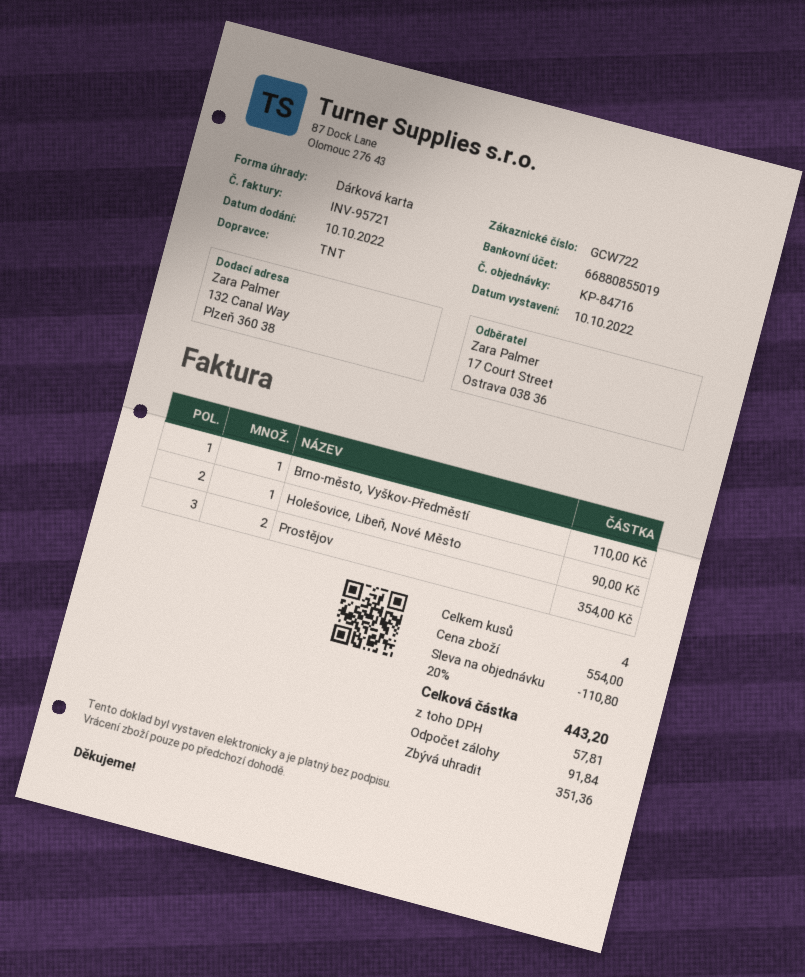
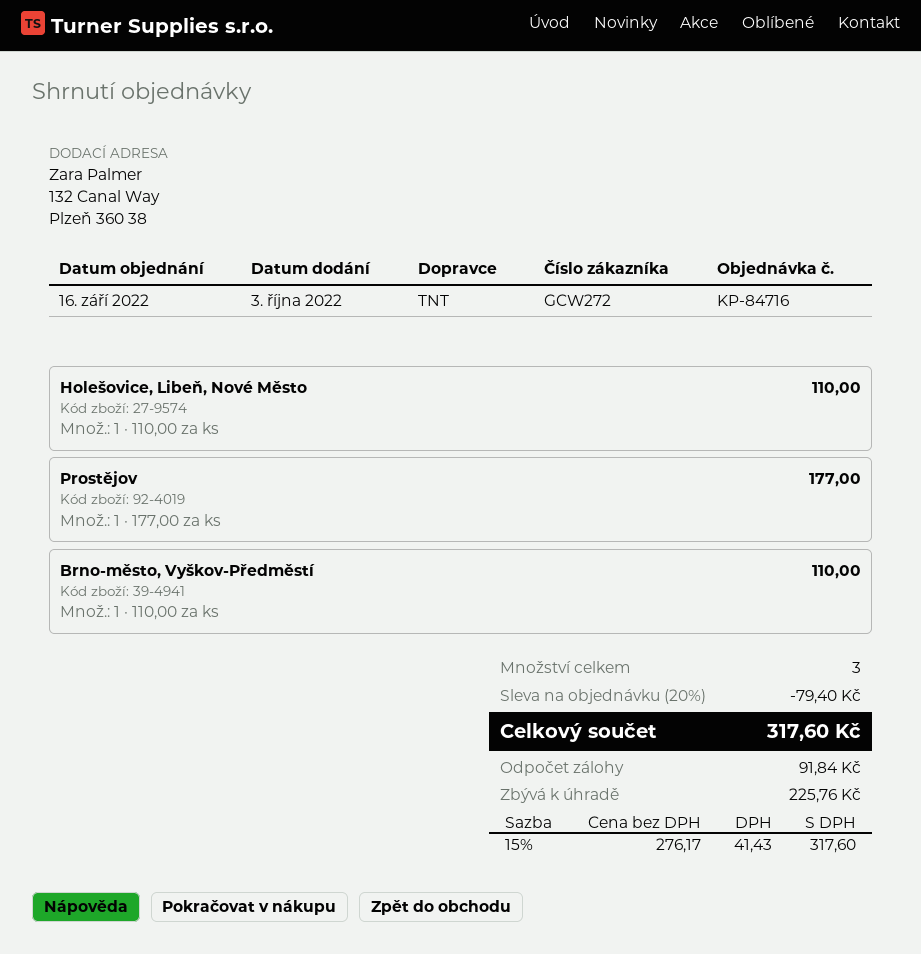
delivery date: 2022-10-10 -> 2022-10-03
customer number: GCW722 -> GCW272
Holešovice, Libeň, Nové Město: 1 for 90.00 -> 1 for 110.00
Prostějov: 2 for 354.00 -> 1 for 177.00
total quantity: 4 -> 3
discount: 20% = 110.80 -> 20% = 79.40
tax: 57.81 -> 41.43
total: 443.20 -> 317.60
balance: 351.36 -> 225.76

